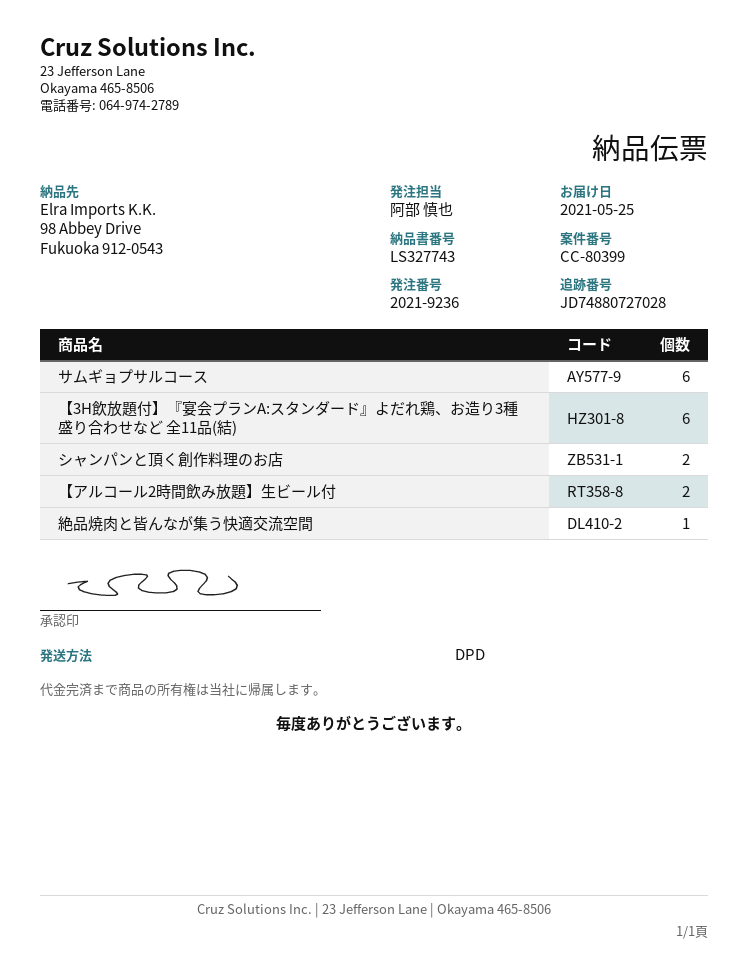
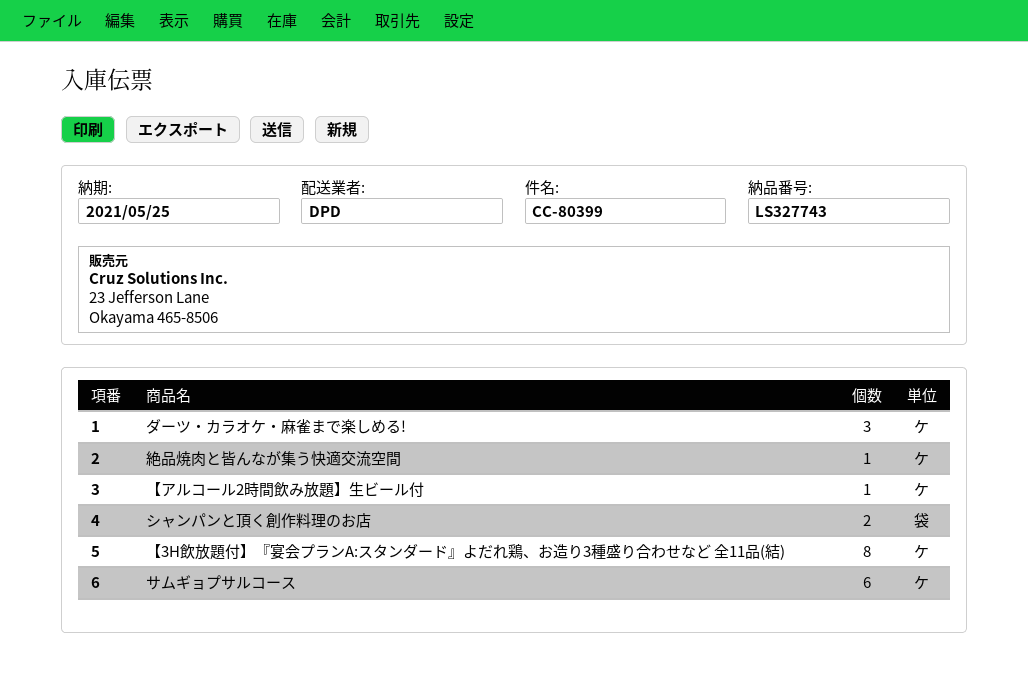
【3H飲放題付】『宴会プランA:スタンダード』よだれ鶏、お造り3種盛り合わせなど 全11品(結): 6 -> 8
【アルコール2時間飲み放題】生ビール付: 2 -> 1
ダーツ・カラオケ・麻雀まで楽しめる!: none -> 3

